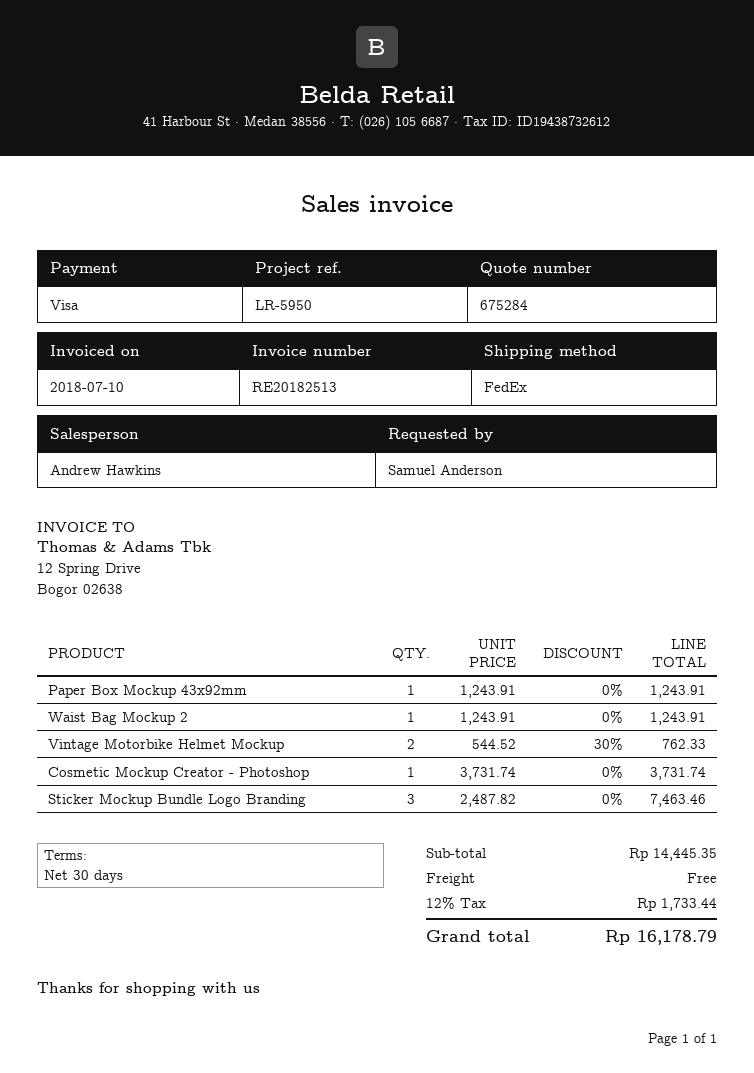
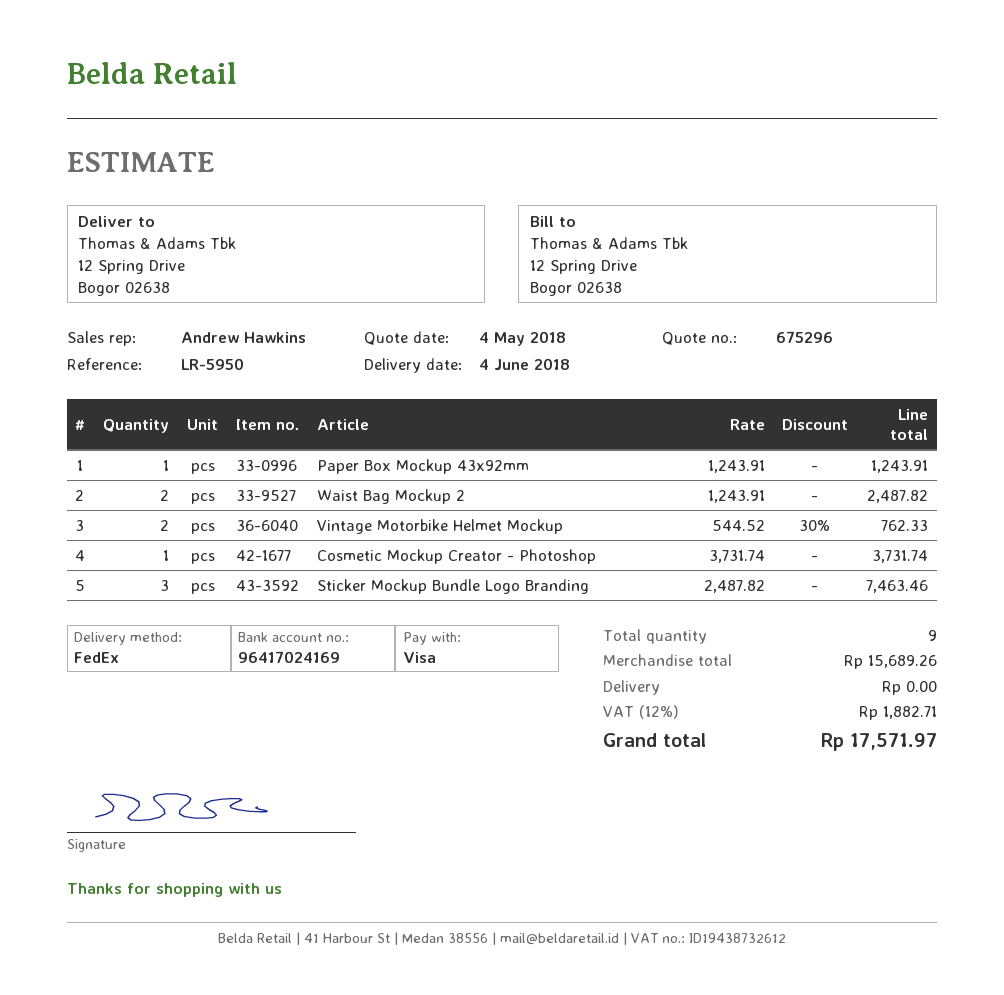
quote number: 675284 -> 675296
Waist Bag Mockup 2: 1 x 1243.91 = 1243.91 -> 2 x 1243.91 = 2487.82
subtotal: 14445.35 -> 15689.26
tax: 12% = 1733.44 -> 12% = 1882.71
total: 16178.79 -> 17571.97

